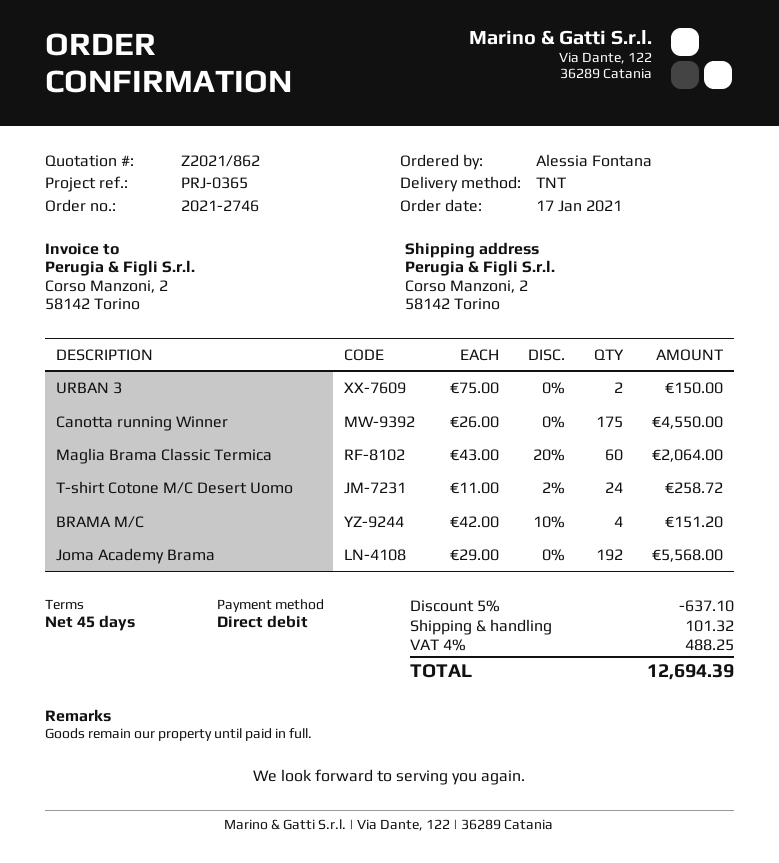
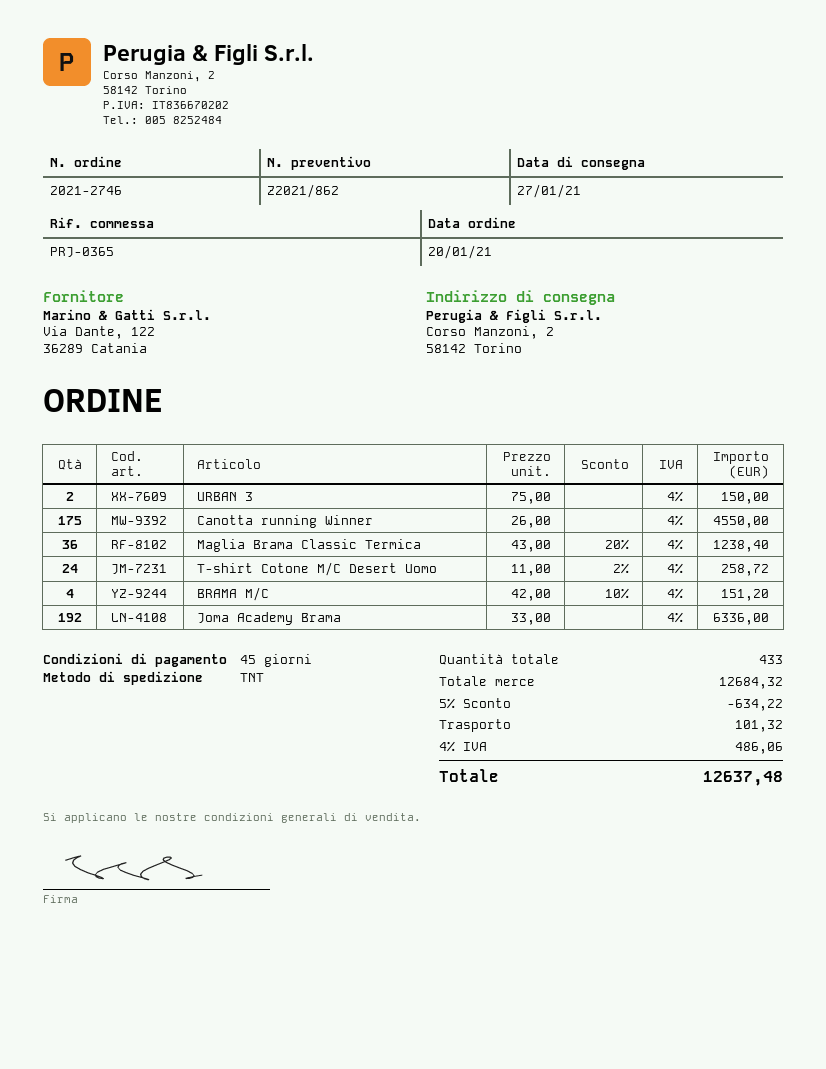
order date: 2021-01-17 -> 2021-01-20
Maglia Brama Classic Termica: 60 x 43.00 - 20% = 2064.00 -> 36 x 43.00 - 20% = 1238.40
Joma Academy Brama: 192 x 29.00 = 5568.00 -> 192 x 33.00 = 6336.00
discount: 5% = 637.10 -> 5% = 634.22
tax: 4% = 488.25 -> 4% = 486.06
total: 12694.39 -> 12637.48

